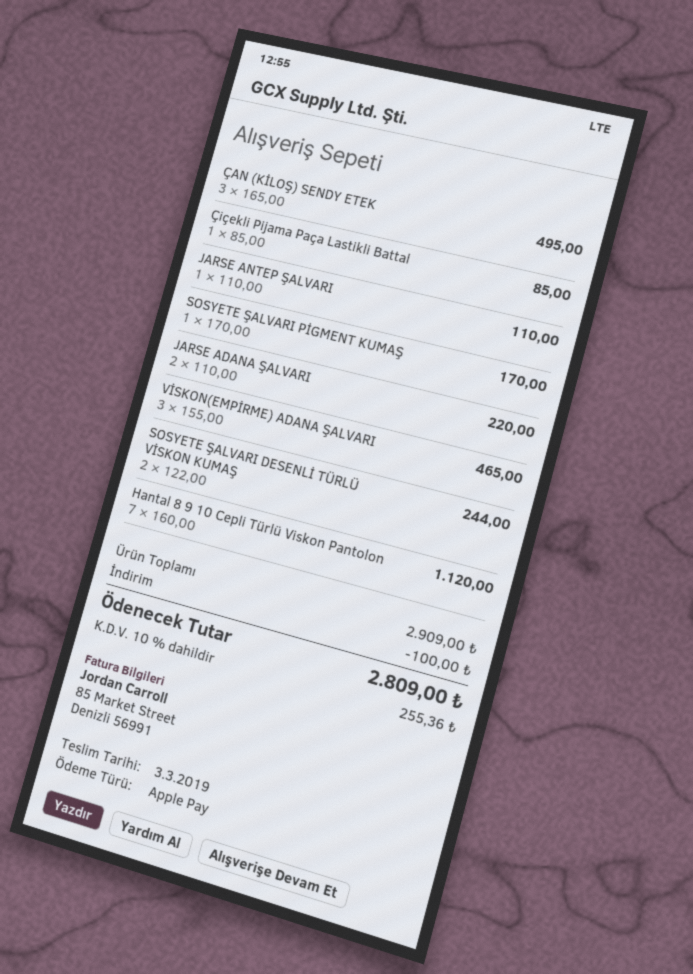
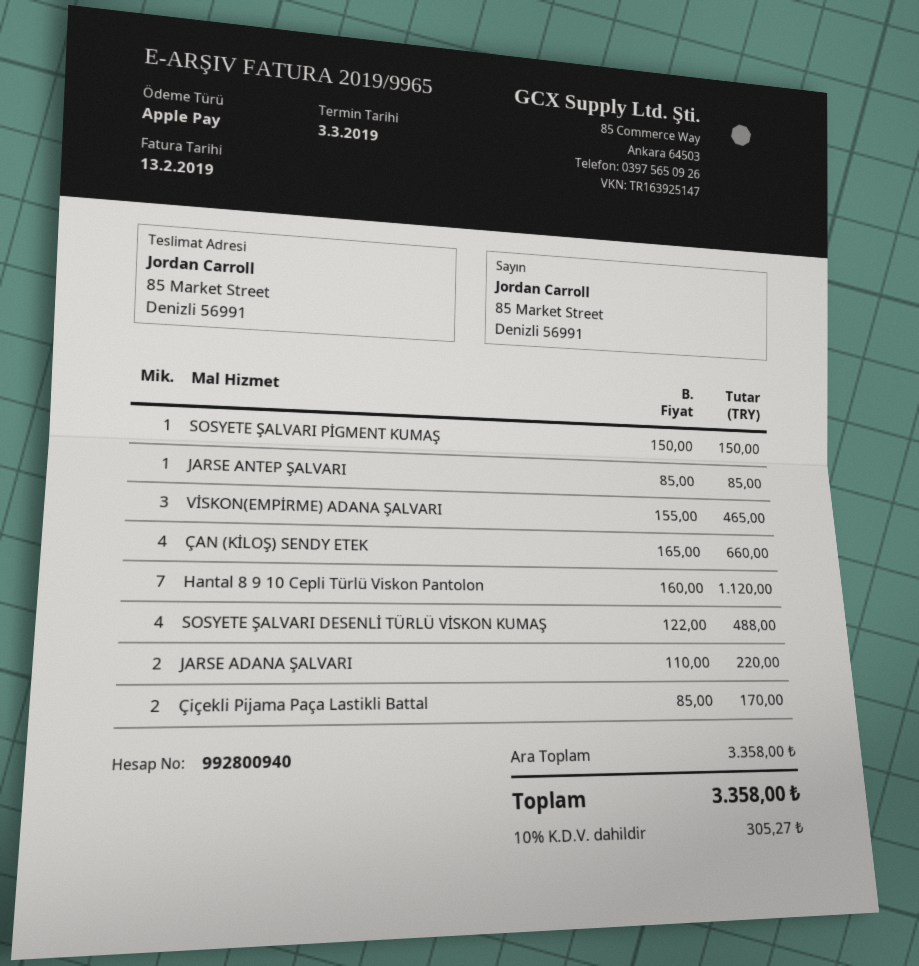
ÇAN (KİLOŞ) SENDY ETEK: 3 x 165.00 = 495.00 -> 4 x 165.00 = 660.00
Çiçekli Pijama Paça Lastikli Battal: 1 x 85.00 = 85.00 -> 2 x 85.00 = 170.00
JARSE ANTEP ŞALVARI: 1 x 110.00 = 110.00 -> 1 x 85.00 = 85.00
SOSYETE ŞALVARI PİGMENT KUMAŞ: 1 x 170.00 = 170.00 -> 1 x 150.00 = 150.00
SOSYETE ŞALVARI DESENLİ TÜRLÜ VİSKON KUMAŞ: 2 x 122.00 = 244.00 -> 4 x 122.00 = 488.00
subtotal: 2909.00 -> 3358.00
discount: 100.00 -> none
tax: 10% = 255.36 -> 10% = 305.27
total: 2809.00 -> 3358.00

